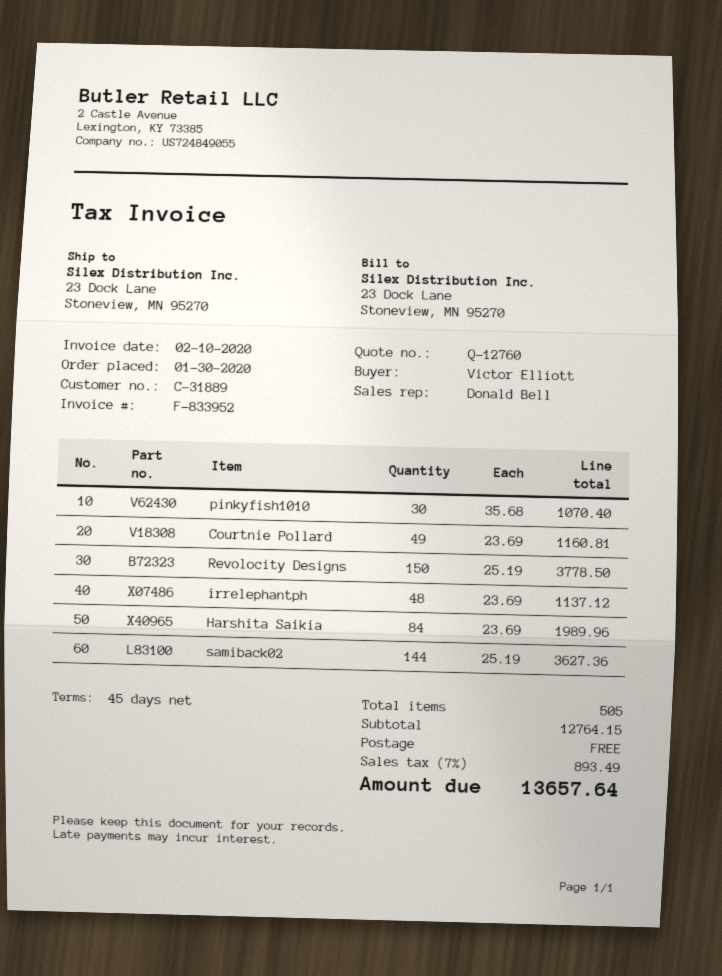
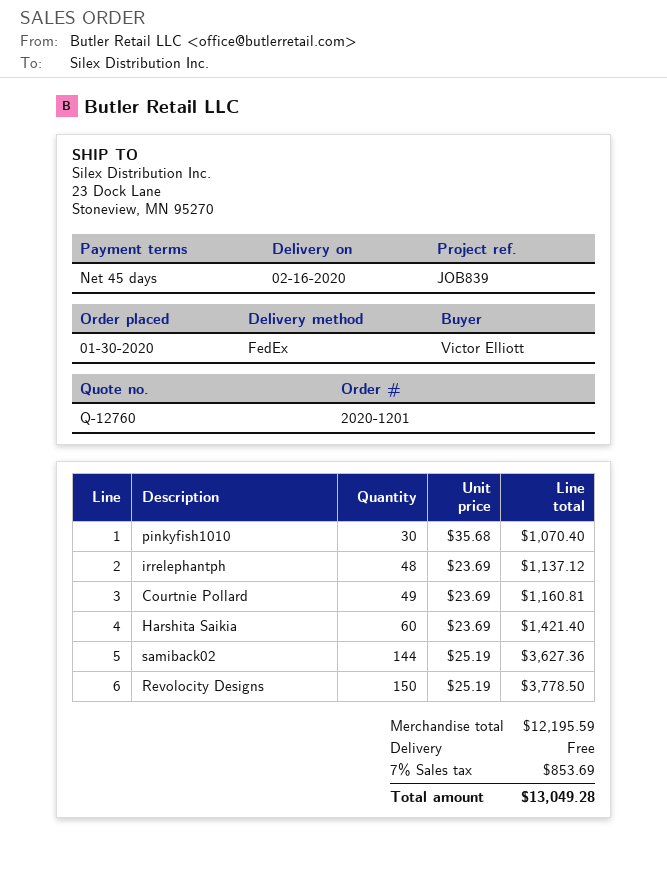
Harshita Saikia: 84 x 23.69 = 1989.96 -> 60 x 23.69 = 1421.40
subtotal: 12764.15 -> 12195.59
tax: 7% = 893.49 -> 7% = 853.69
total: 13657.64 -> 13049.28

